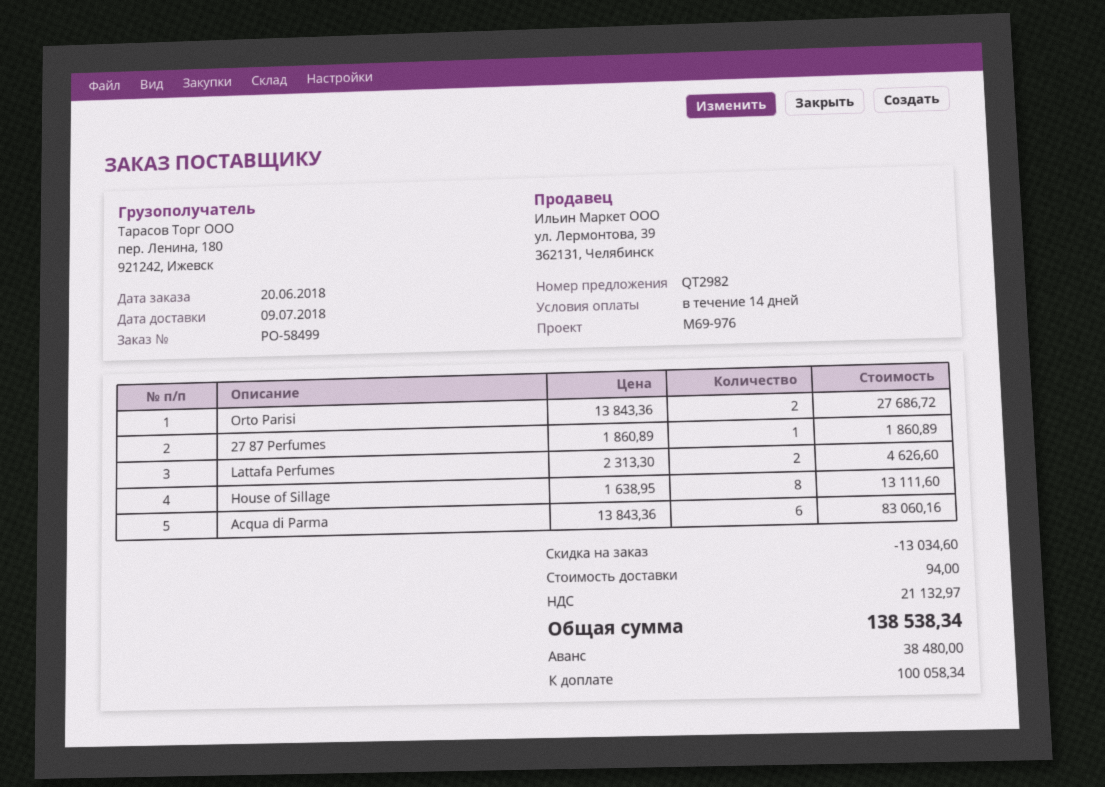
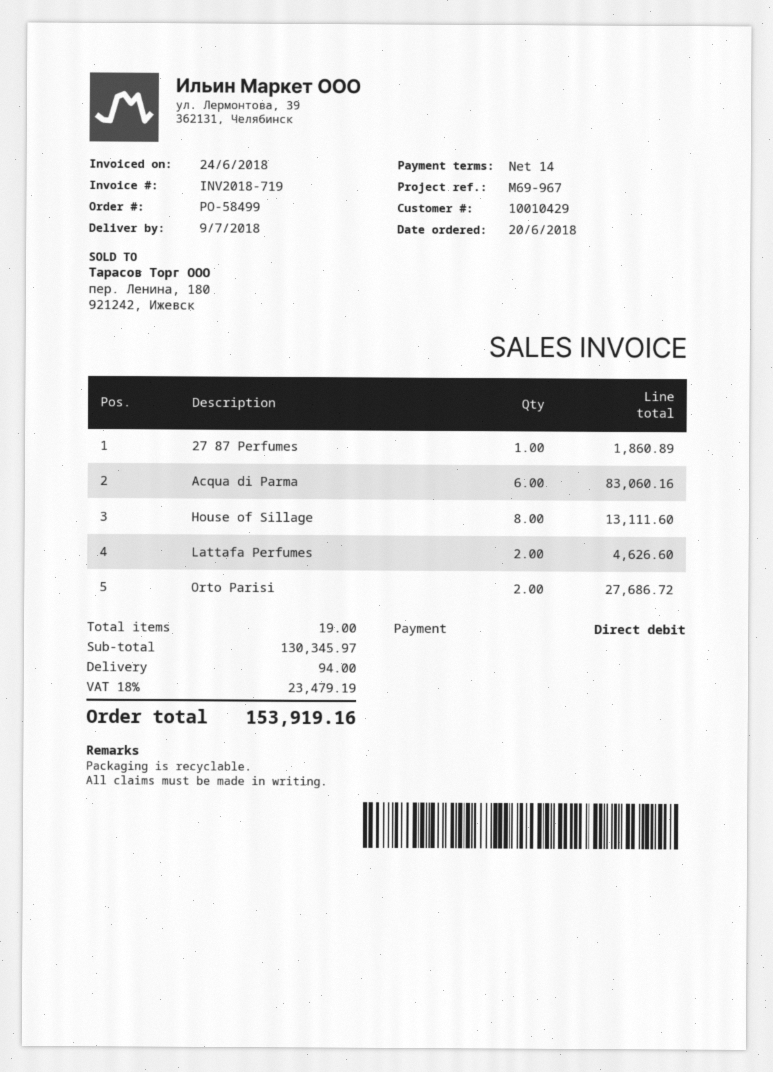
reference: M69-976 -> M69-967
discount: 13034.60 -> none
tax: 21132.97 -> 23479.19
total: 138538.34 -> 153919.16

